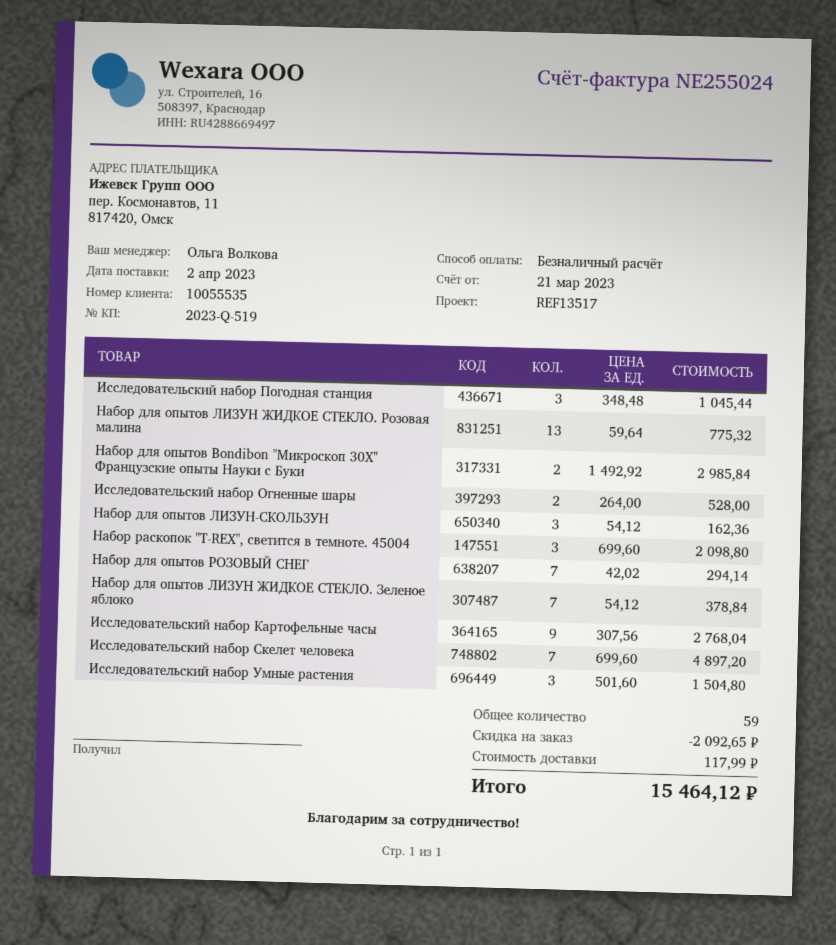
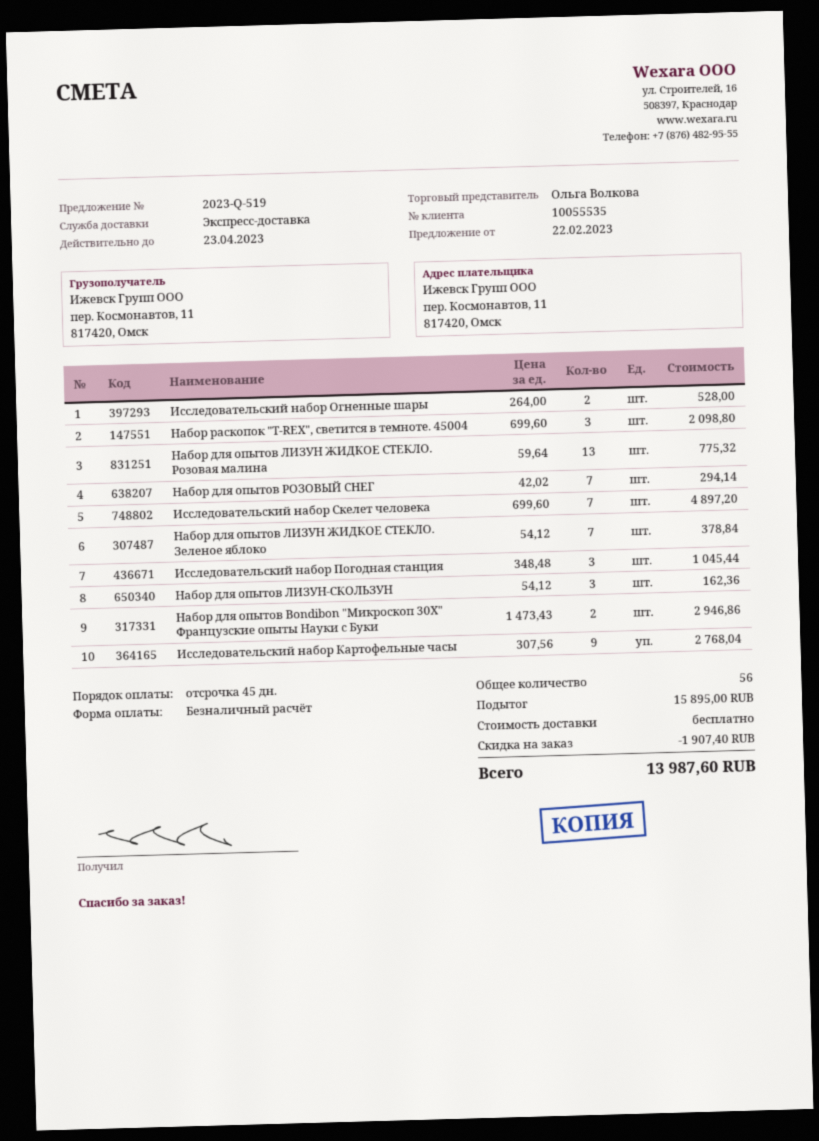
Набор для опытов Bondibon "Микроскоп 30Х" Французские опыты Науки с Буки: 2 x 1492.92 = 2985.84 -> 2 x 1473.43 = 2946.86
Исследовательский набор Умные растения: 3 x 501.60 = 1504.80 -> none
total quantity: 59 -> 56
discount: 2092.65 -> 1907.40
shipping: 117.99 -> 0.00
total: 15464.12 -> 13987.60

